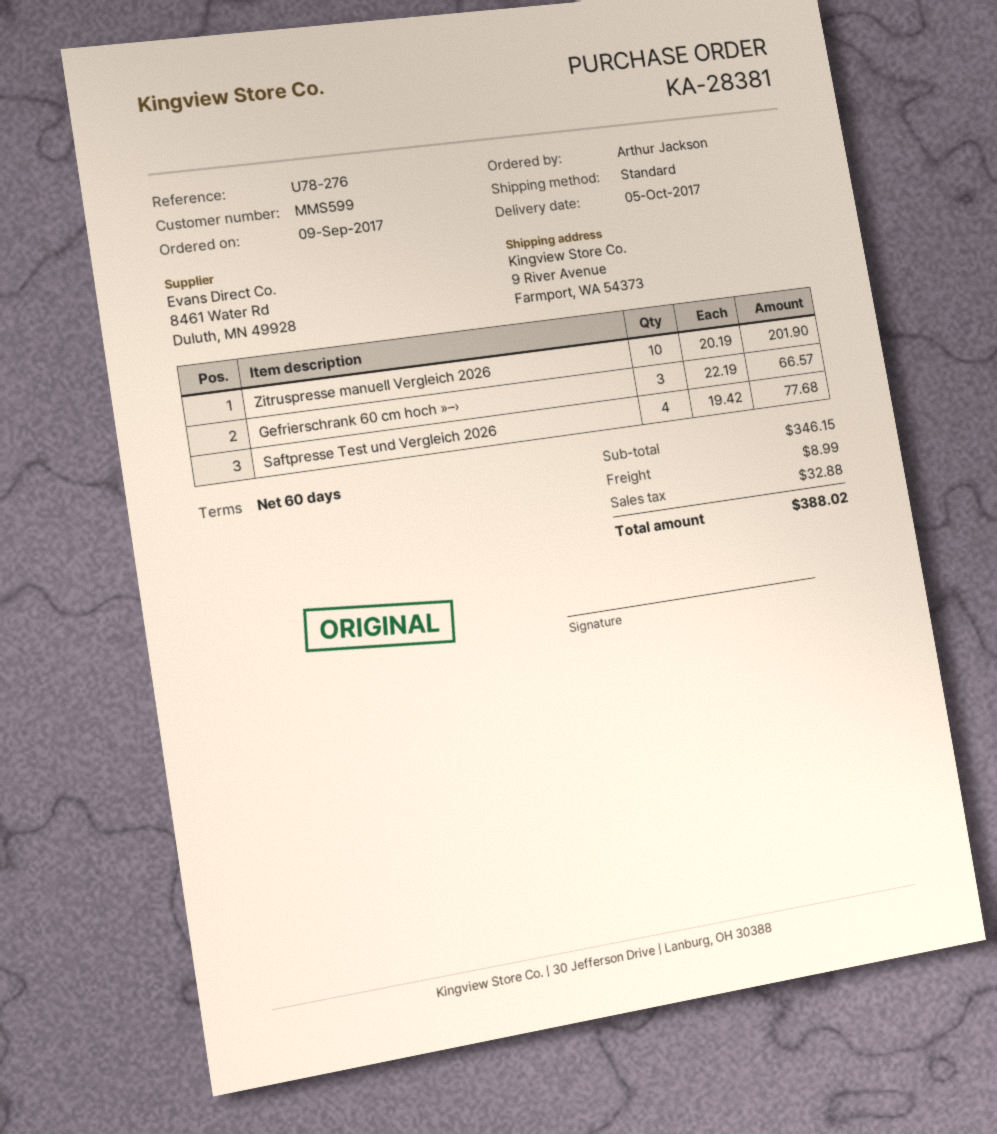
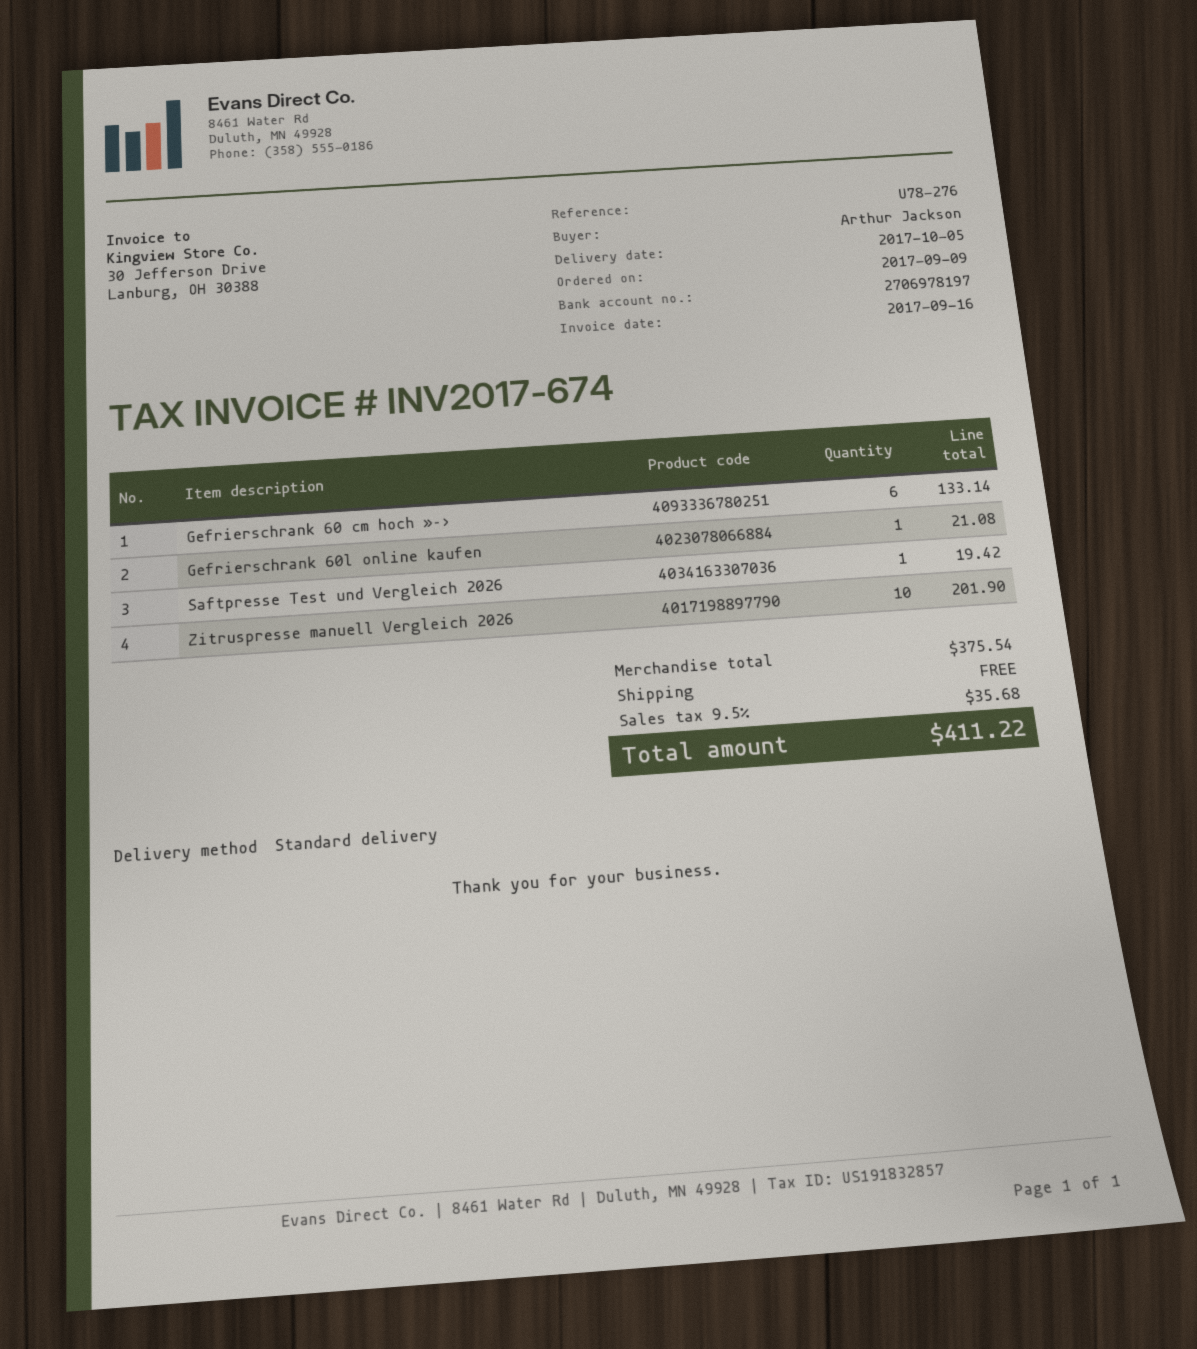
Gefrierschrank 60 cm hoch »–›: 3 for 66.57 -> 6 for 133.14
Saftpresse Test und Vergleich 2026: 4 for 77.68 -> 1 for 19.42
Gefrierschrank 60l online kaufen: none -> 1 for 21.08
subtotal: 346.15 -> 375.54
shipping: 8.99 -> 0.00
tax: 32.88 -> 35.68
total: 388.02 -> 411.22

